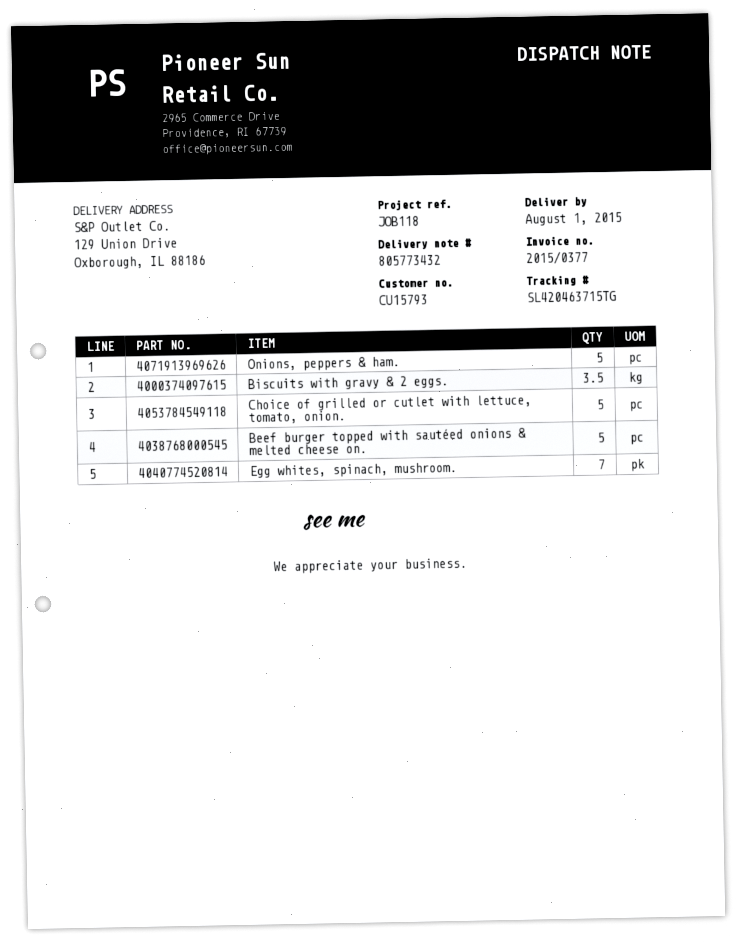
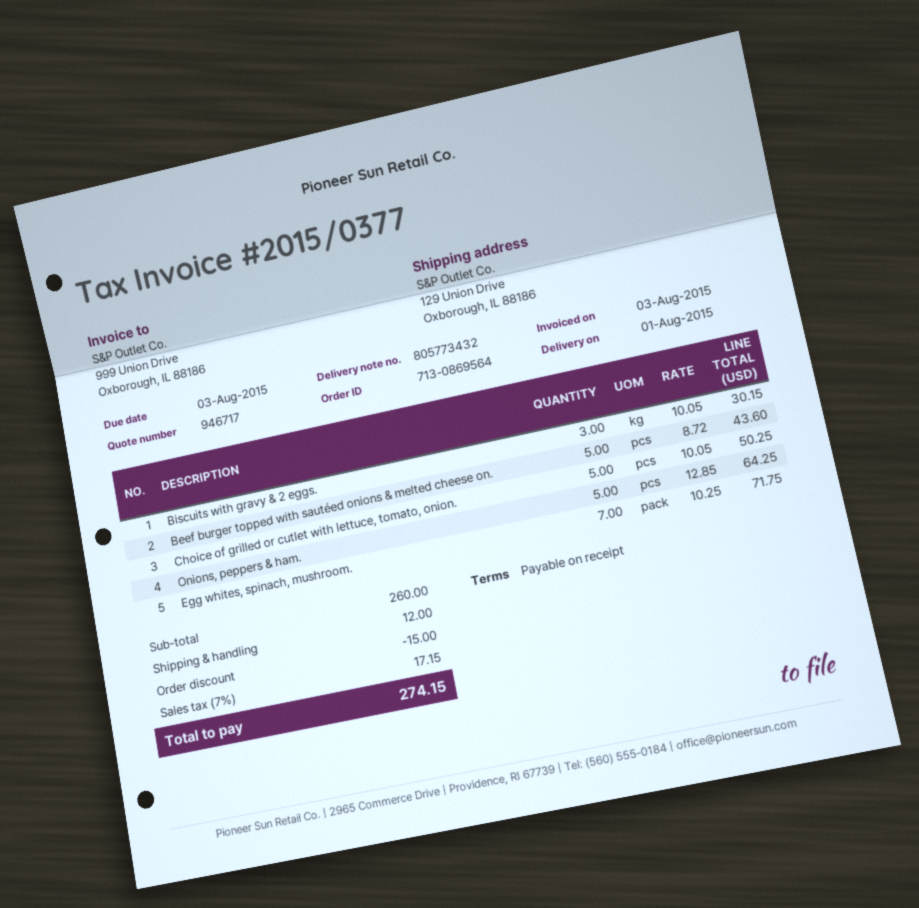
Biscuits with gravy & 2 eggs.: 3.5 -> 3

